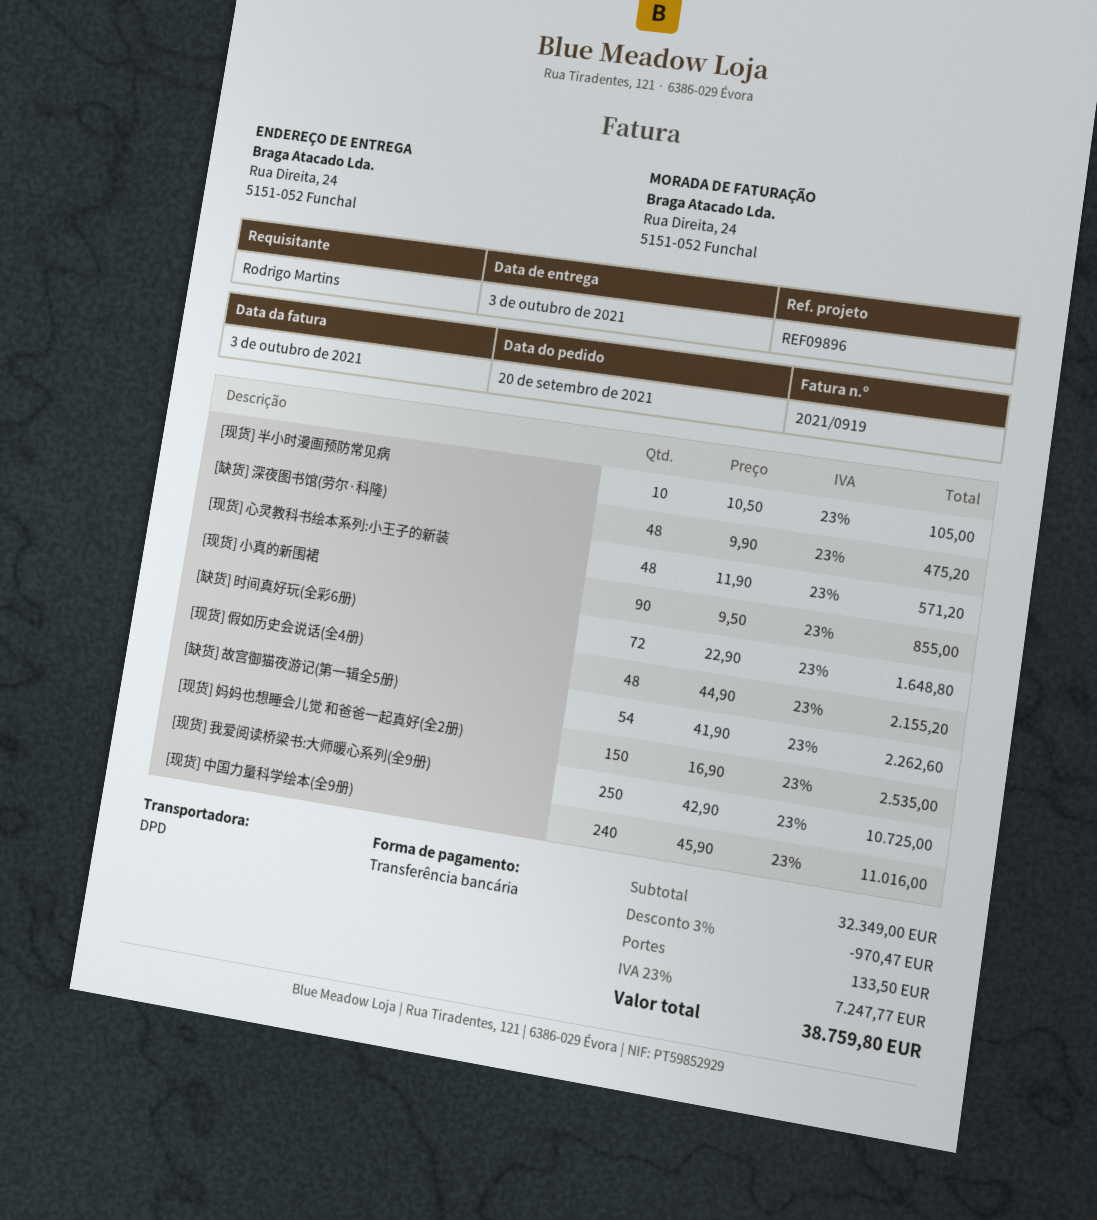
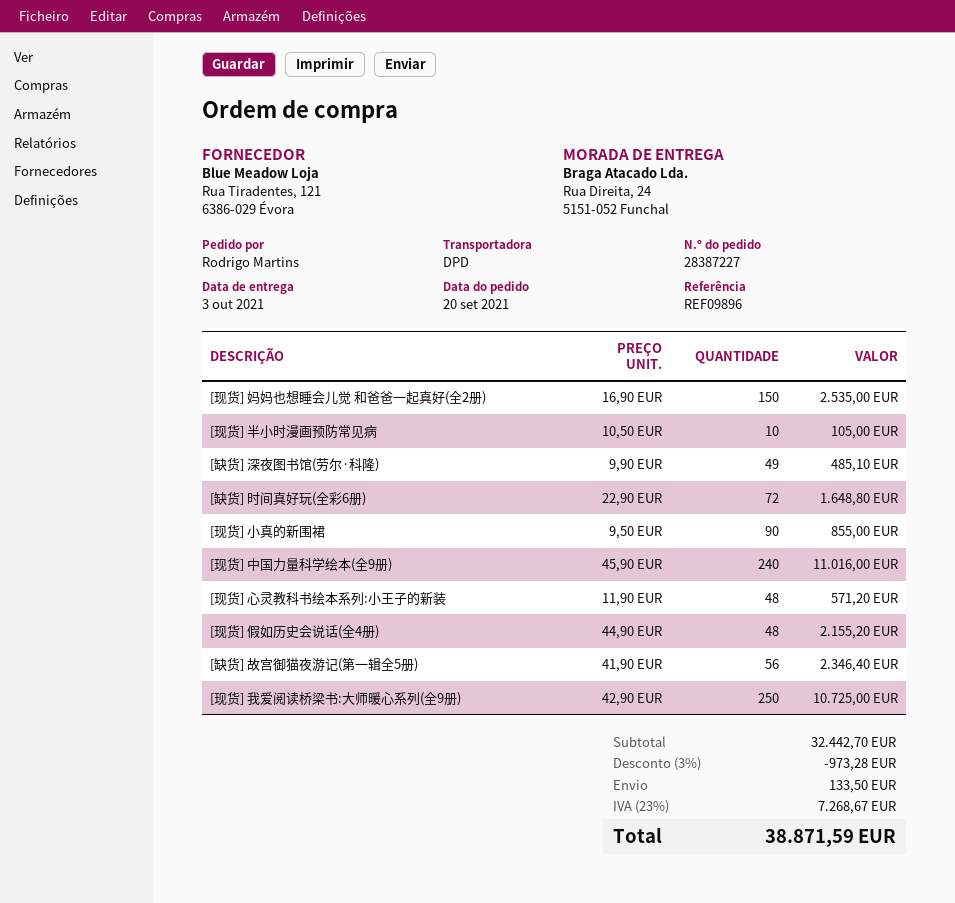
[缺货] 深夜图书馆(劳尔·科隆): 48 x 9.90 = 475.20 -> 49 x 9.90 = 485.10
[缺货] 故宫御猫夜游记(第一辑全5册): 54 x 41.90 = 2262.60 -> 56 x 41.90 = 2346.40
subtotal: 32349.00 -> 32442.70
discount: 3% = 970.47 -> 3% = 973.28
tax: 23% = 7247.77 -> 23% = 7268.67
total: 38759.80 -> 38871.59

